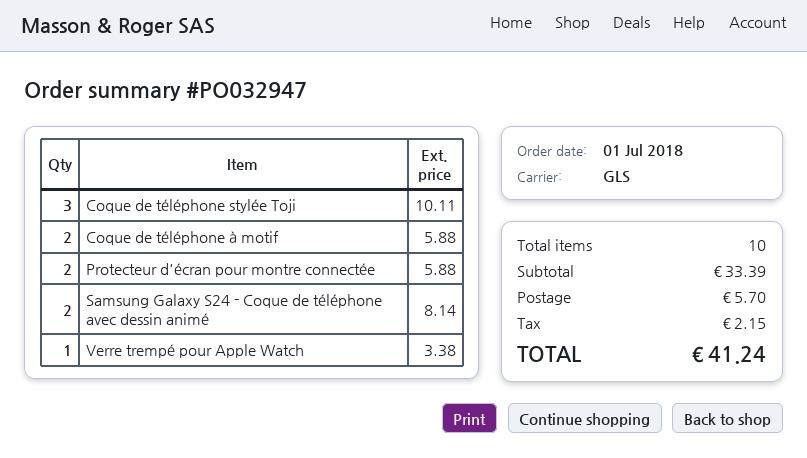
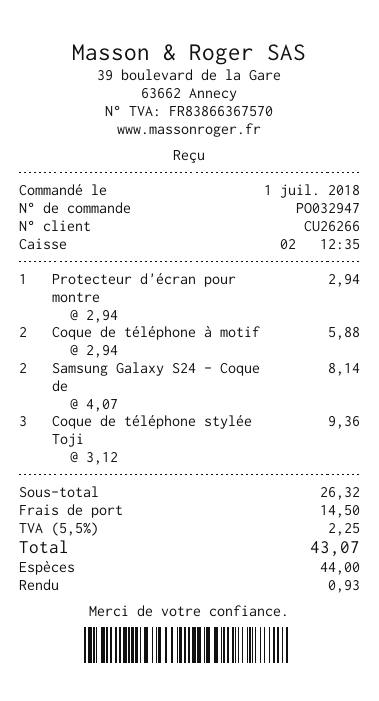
Coque de téléphone stylée Toji: 3 for 10.11 -> 3 for 9.36
Protecteur d'écran pour montre connectée: 2 for 5.88 -> 1 for 2.94
Verre trempé pour Apple Watch: 1 for 3.38 -> none
subtotal: 33.39 -> 26.32
shipping: 5.70 -> 14.50
tax: 2.15 -> 2.25
total: 41.24 -> 43.07

